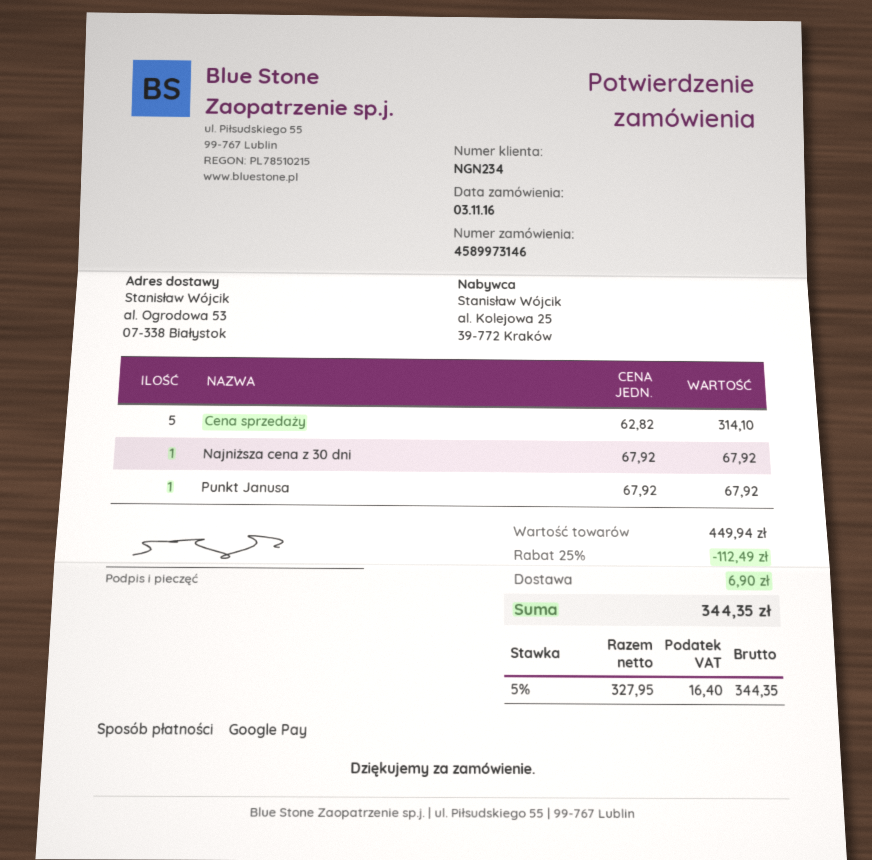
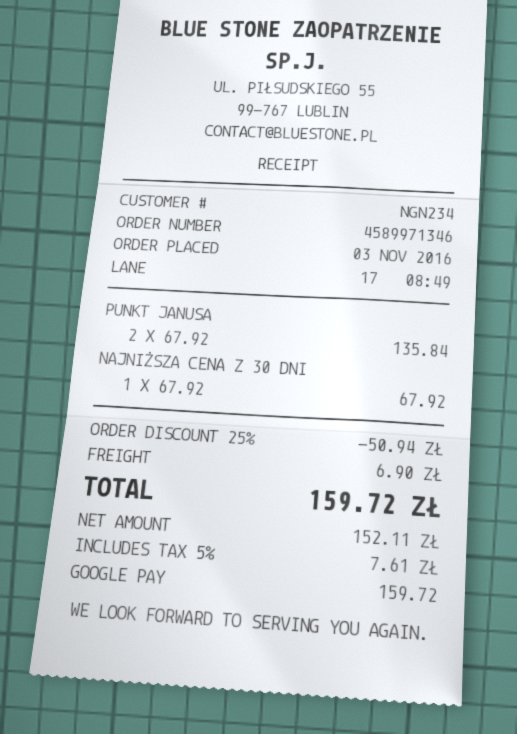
order number: 4589973146 -> 4589971346
Cena sprzedaży: 5 x 62.82 = 314.10 -> none
Punkt Janusa: 1 x 67.92 = 67.92 -> 2 x 67.92 = 135.84
discount: 25% = 112.49 -> 25% = 50.94
net: 327.95 -> 152.11
tax: 5% = 16.40 -> 5% = 7.61
total: 344.35 -> 159.72

